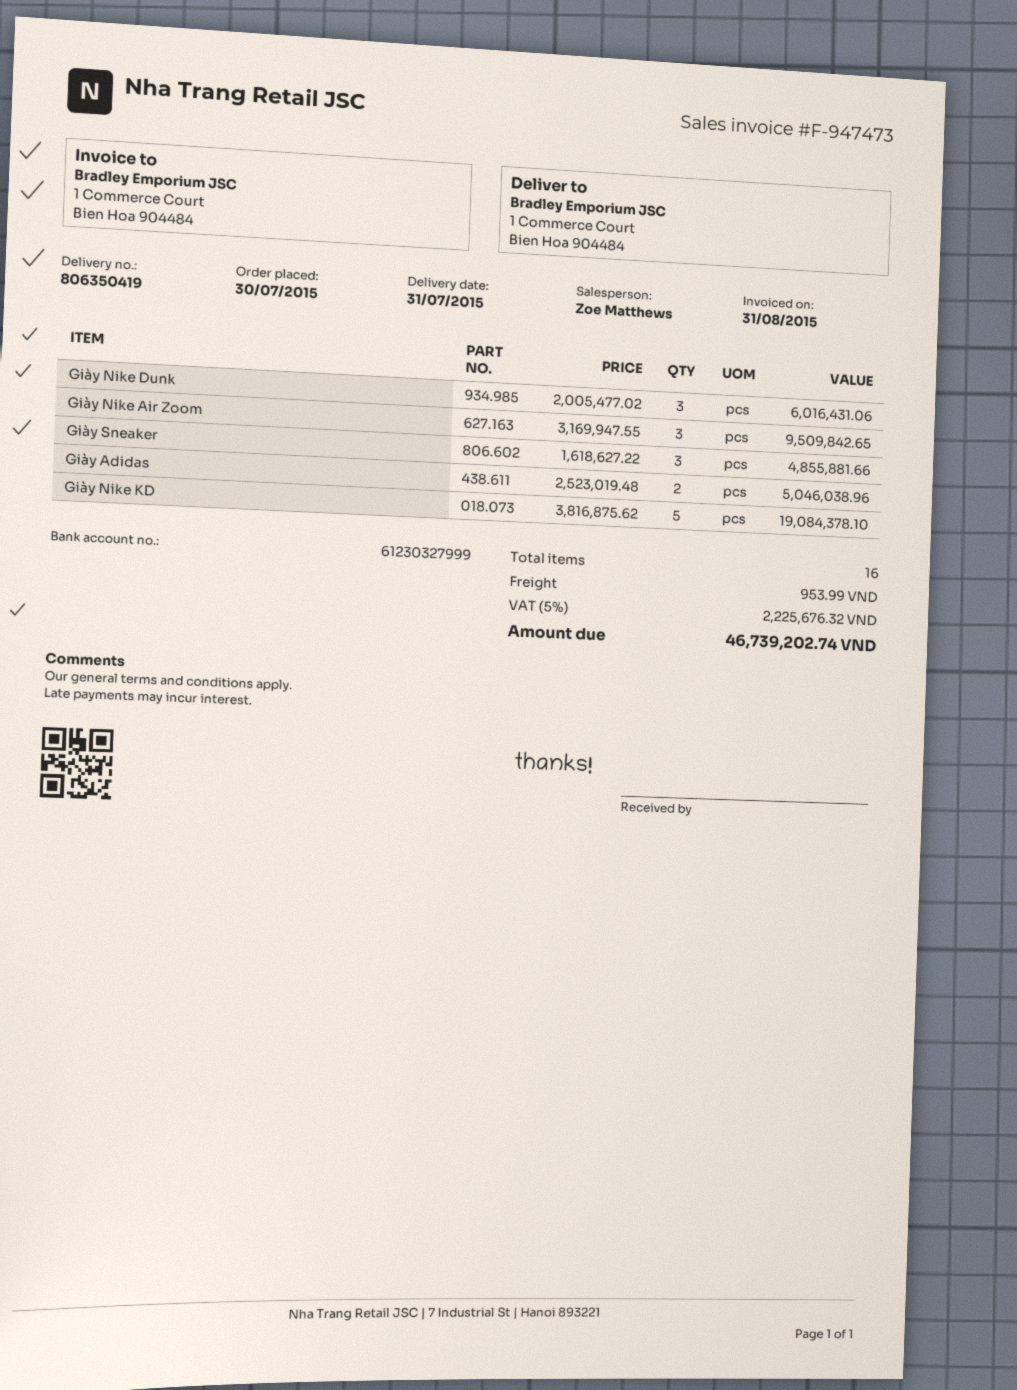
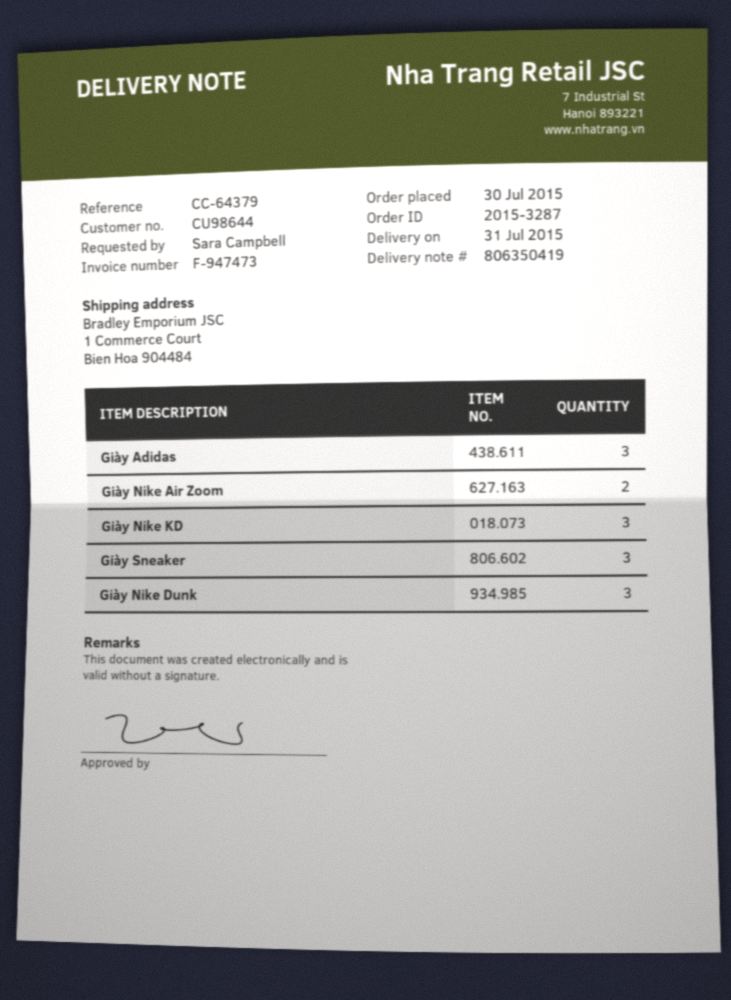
Giày Nike Air Zoom: 3 -> 2
Giày Adidas: 2 -> 3
Giày Nike KD: 5 -> 3

